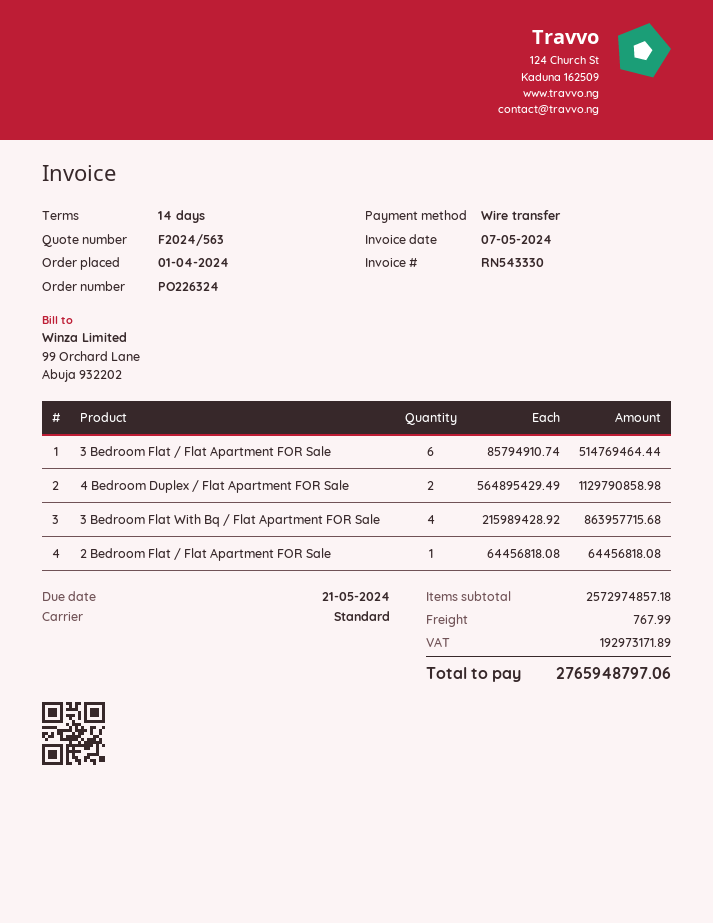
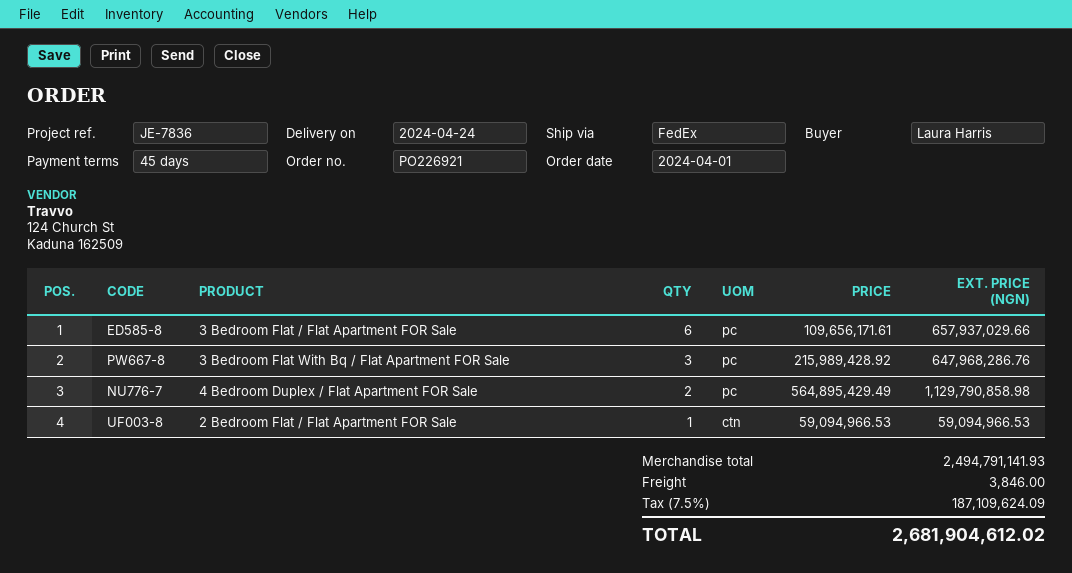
order number: PO226324 -> PO226921
payment terms: 14 days -> 45 days
shipping method: standard -> FedEx
3 Bedroom Flat / Flat Apartment FOR Sale: 6 x 85794910.74 = 514769464.44 -> 6 x 109656171.61 = 657937029.66
3 Bedroom Flat With Bq / Flat Apartment FOR Sale: 4 x 215989428.92 = 863957715.68 -> 3 x 215989428.92 = 647968286.76
2 Bedroom Flat / Flat Apartment FOR Sale: 1 x 64456818.08 = 64456818.08 -> 1 x 59094966.53 = 59094966.53
subtotal: 2572974857.18 -> 2494791141.93
shipping: 767.99 -> 3846.00
tax: 192973171.89 -> 187109624.09
total: 2765948797.06 -> 2681904612.02

